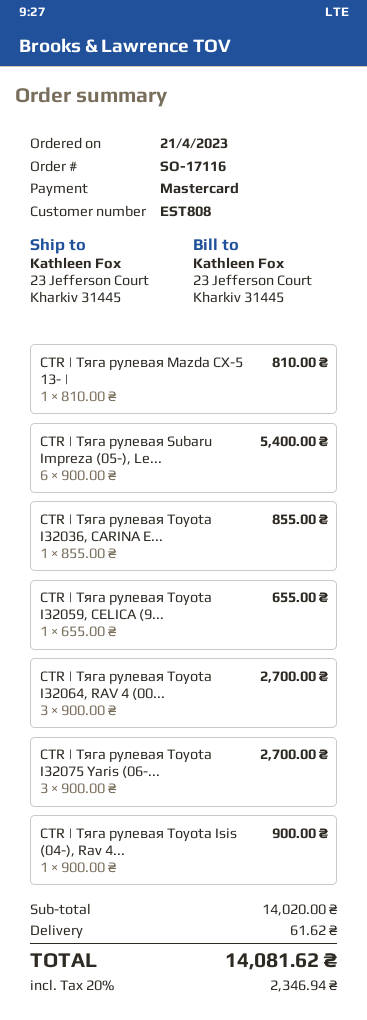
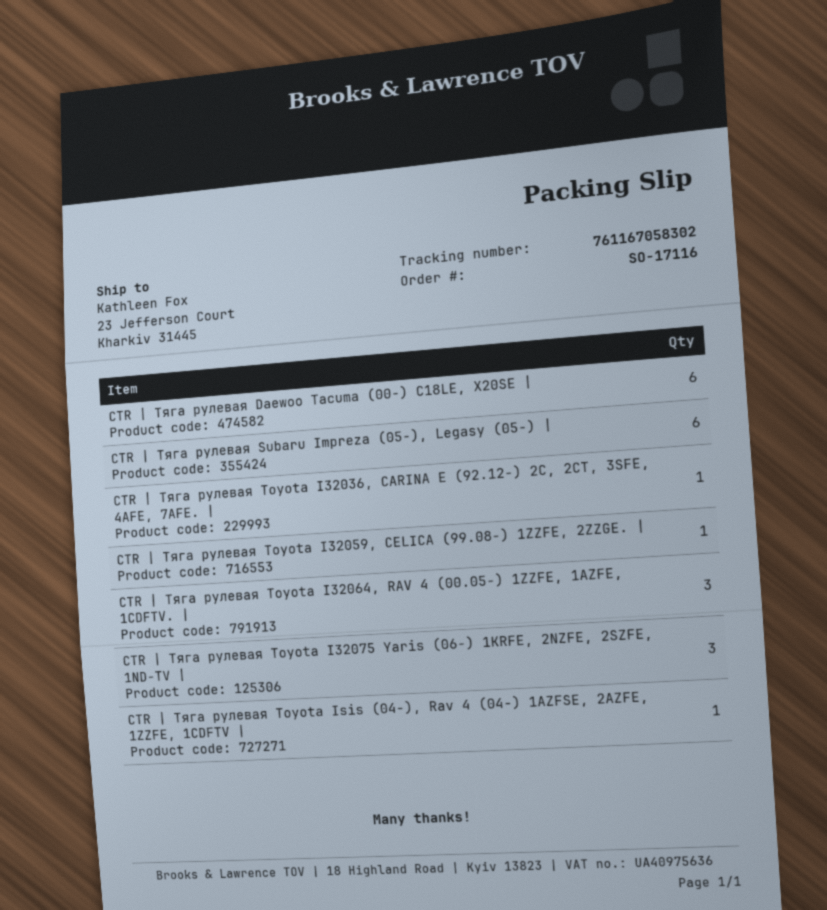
CTR | Тяга рулевая Mazda CX-5 13- |: 1 -> none
CTR | Тяга рулевая Daewoo Tacuma (00-) C18LE, X20SE |: none -> 6

